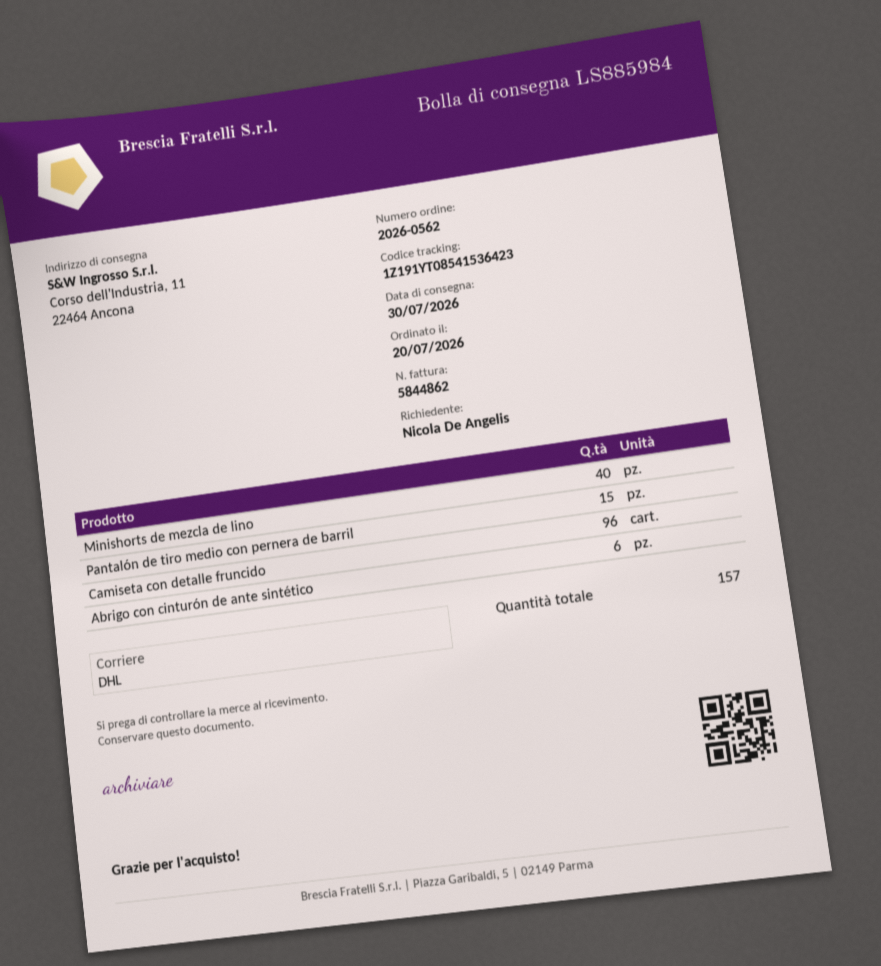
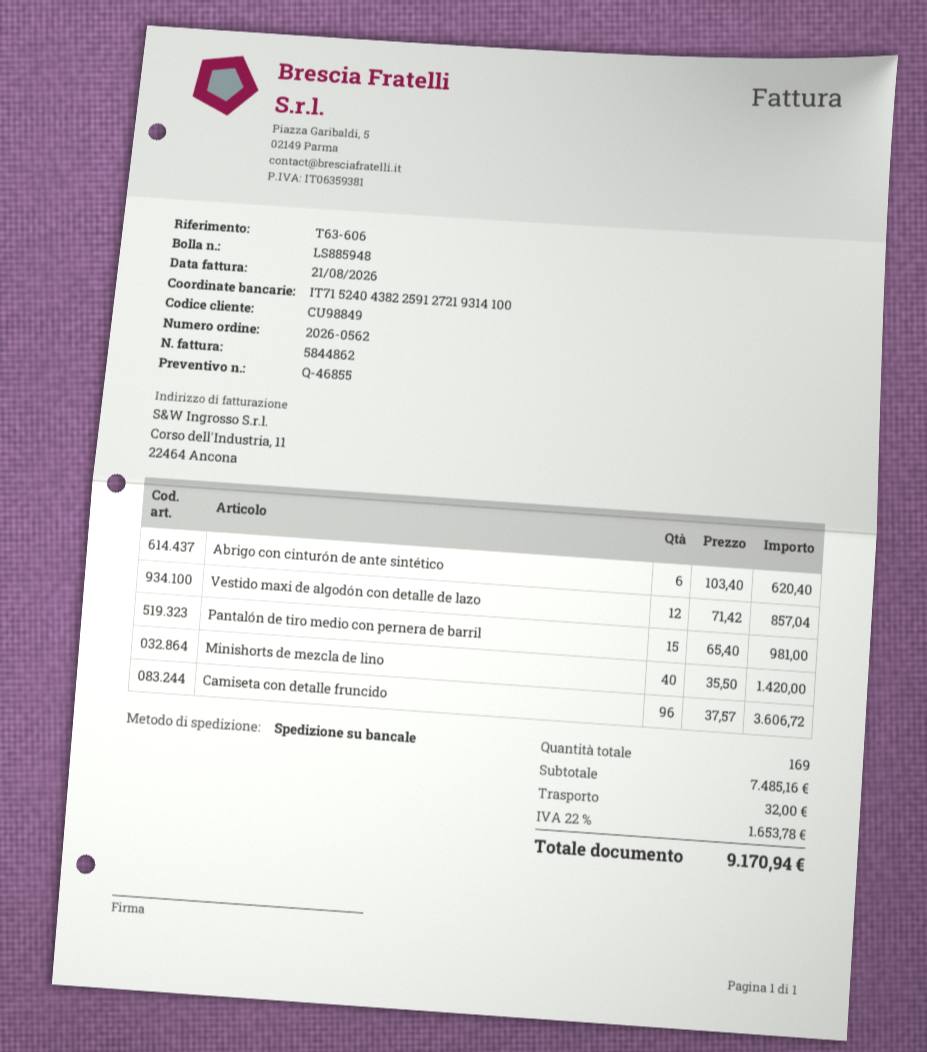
delivery note number: LS885984 -> LS885948
shipping method: DHL -> pallet freight
Vestido maxi de algodón con detalle de lazo: none -> 12
total quantity: 157 -> 169

